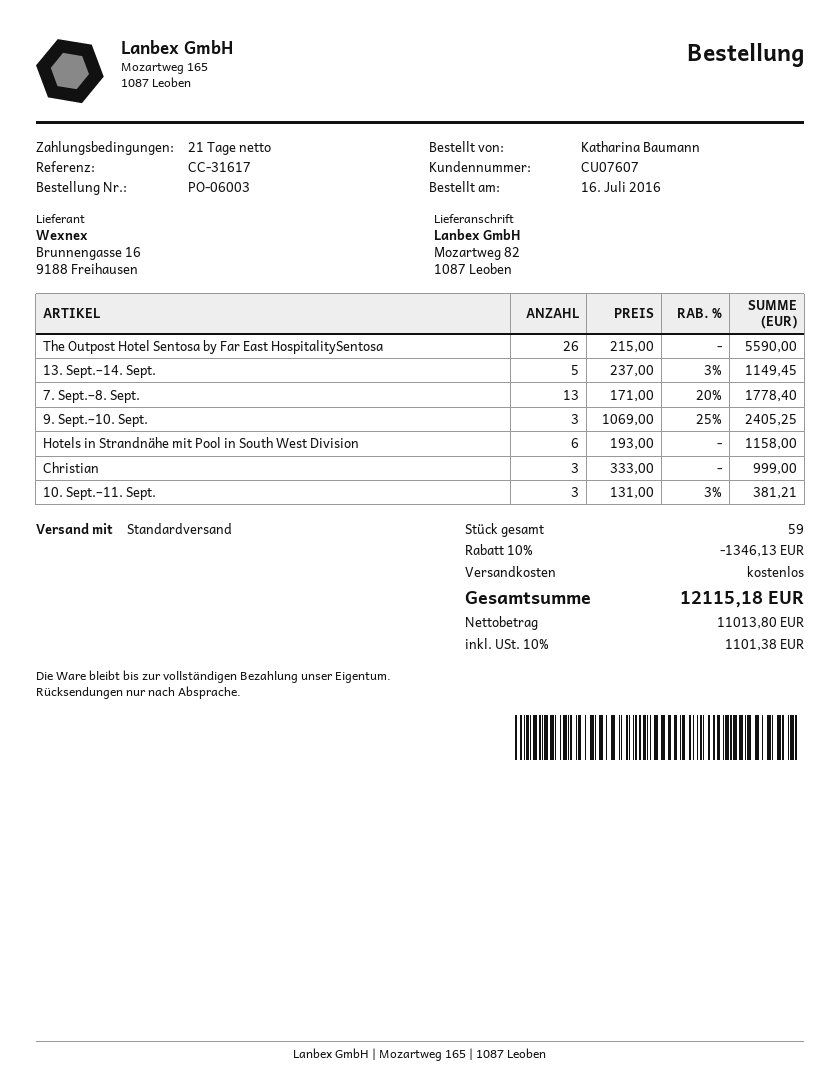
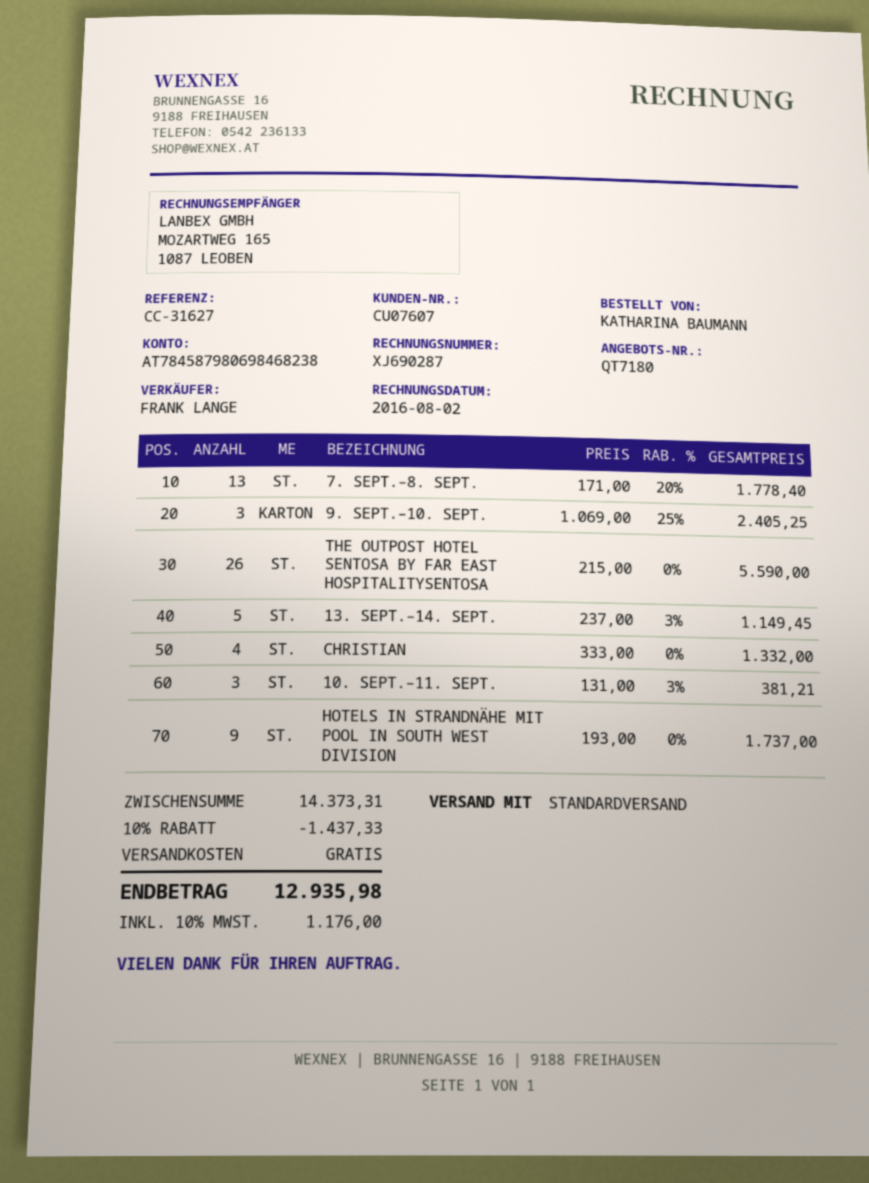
reference: CC-31617 -> CC-31627
Hotels in Strandnähe mit Pool in South West Division: 6 x 193.00 = 1158.00 -> 9 x 193.00 = 1737.00
Christian: 3 x 333.00 = 999.00 -> 4 x 333.00 = 1332.00
discount: 10% = 1346.13 -> 10% = 1437.33
tax: 10% = 1101.38 -> 10% = 1176.00
total: 12115.18 -> 12935.98

